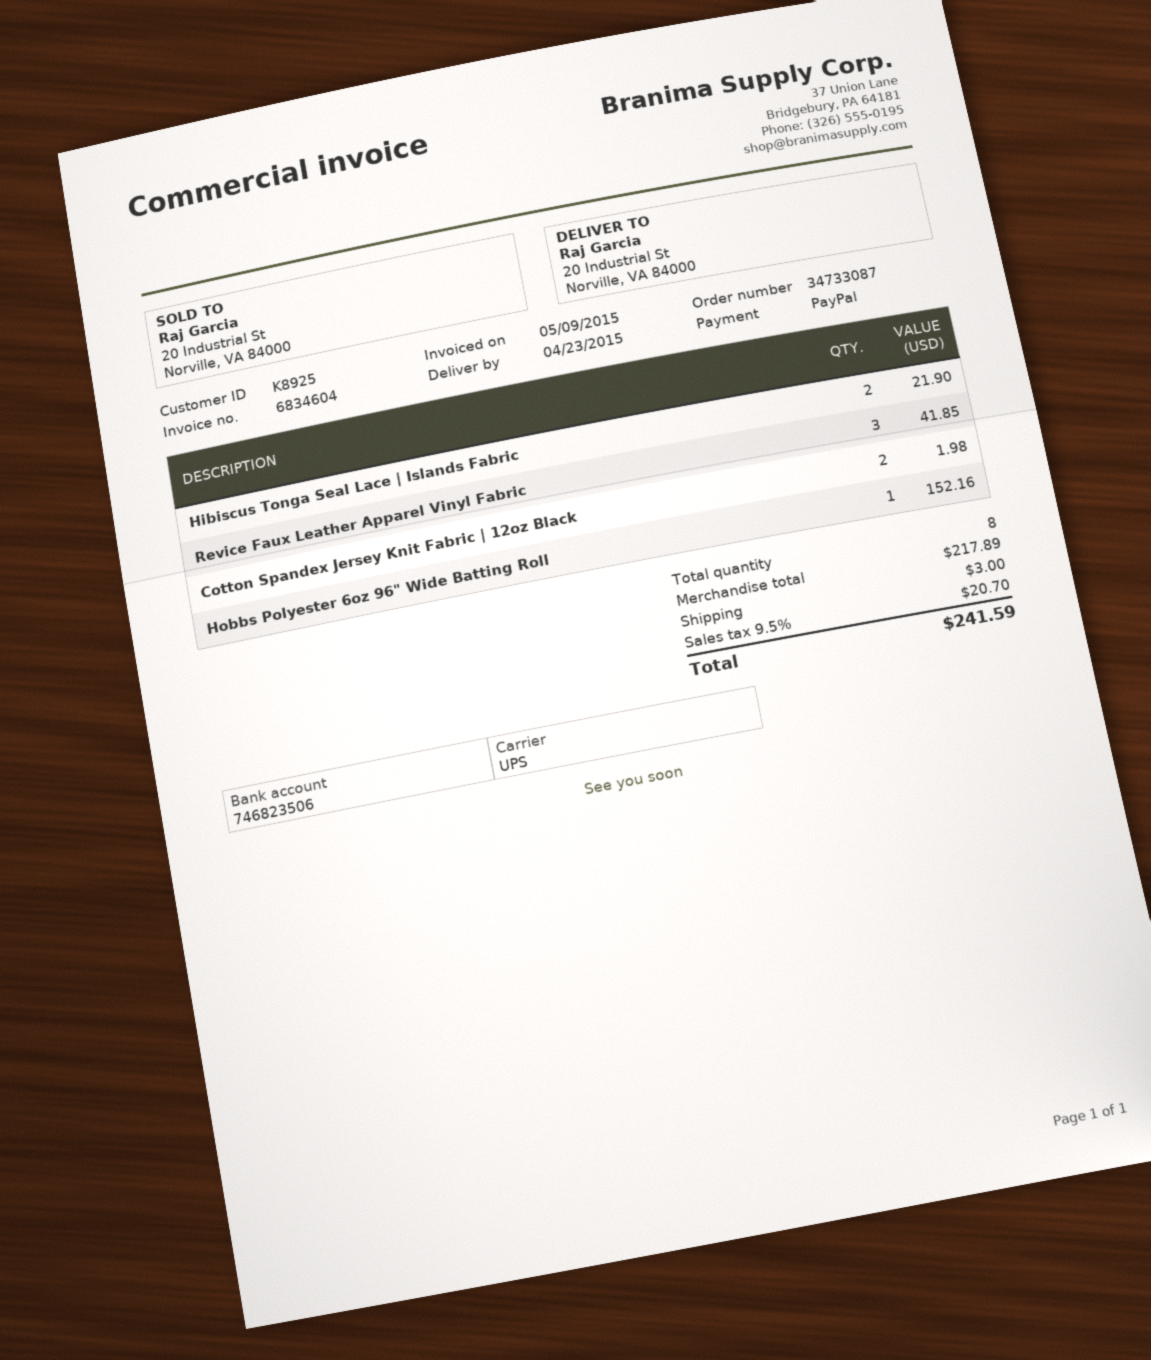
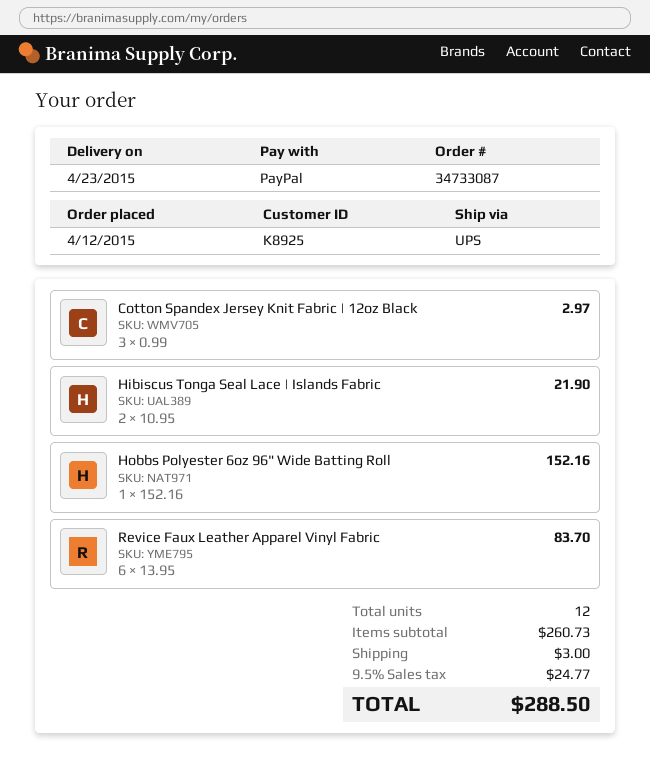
Revice Faux Leather Apparel Vinyl Fabric: 3 for 41.85 -> 6 for 83.70
Cotton Spandex Jersey Knit Fabric | 12oz Black: 2 for 1.98 -> 3 for 2.97
total quantity: 8 -> 12
subtotal: 217.89 -> 260.73
tax: 9.5% = 20.70 -> 9.5% = 24.77
total: 241.59 -> 288.50

